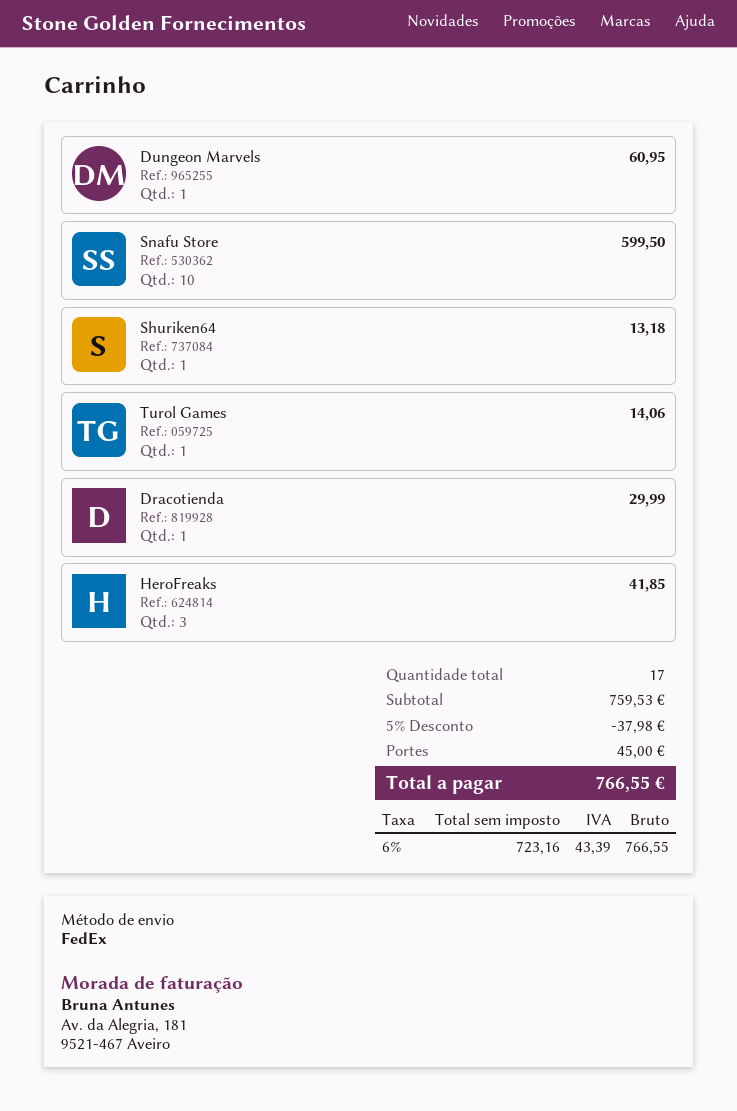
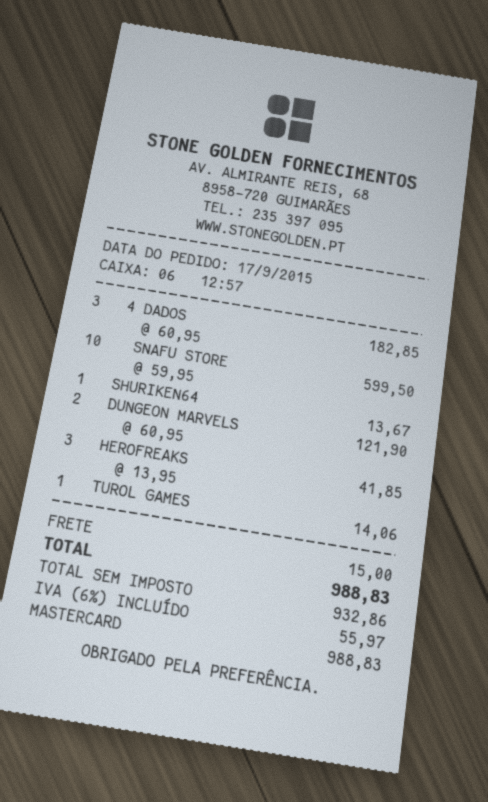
Dungeon Marvels: 1 for 60.95 -> 2 for 121.90
Shuriken64: 1 for 13.18 -> 1 for 13.67
Dracotienda: 1 for 29.99 -> none
4 DADOS: none -> 3 for 182.85
discount: 5% = 37.98 -> none
shipping: 45.00 -> 15.00
net: 723.16 -> 932.86
tax: 6% = 43.39 -> 6% = 55.97
total: 766.55 -> 988.83

